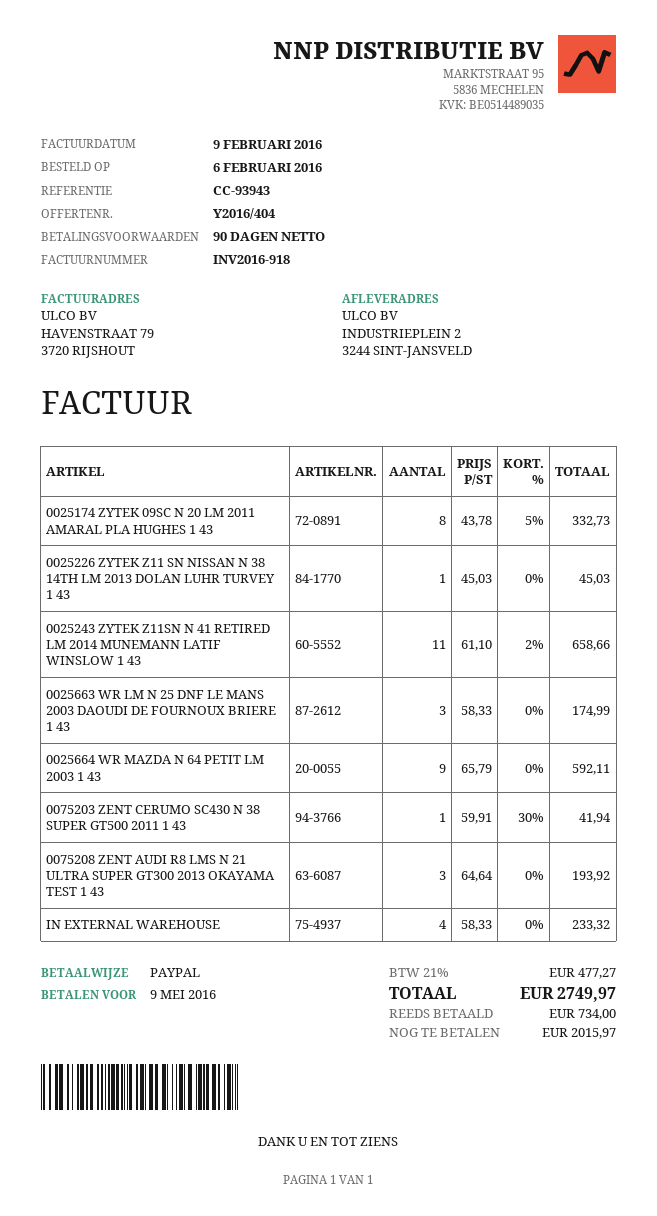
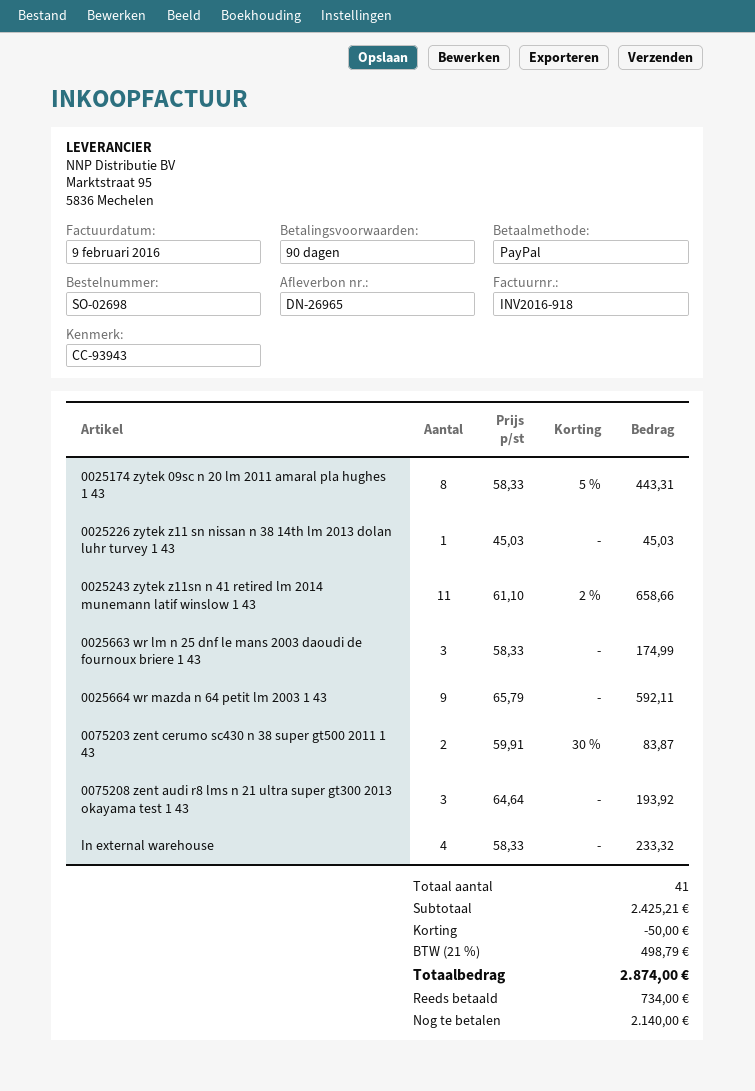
0025174 ZYTEK 09SC N 20 LM 2011 AMARAL PLA HUGHES 1 43: 8 x 43.78 - 5% = 332.73 -> 8 x 58.33 - 5% = 443.31
0075203 ZENT CERUMO SC430 N 38 SUPER GT500 2011 1 43: 1 x 59.91 - 30% = 41.94 -> 2 x 59.91 - 30% = 83.87
discount: none -> 50.00
tax: 21% = 477.27 -> 21% = 498.79
total: 2749.97 -> 2874.00
balance: 2015.97 -> 2140.00

